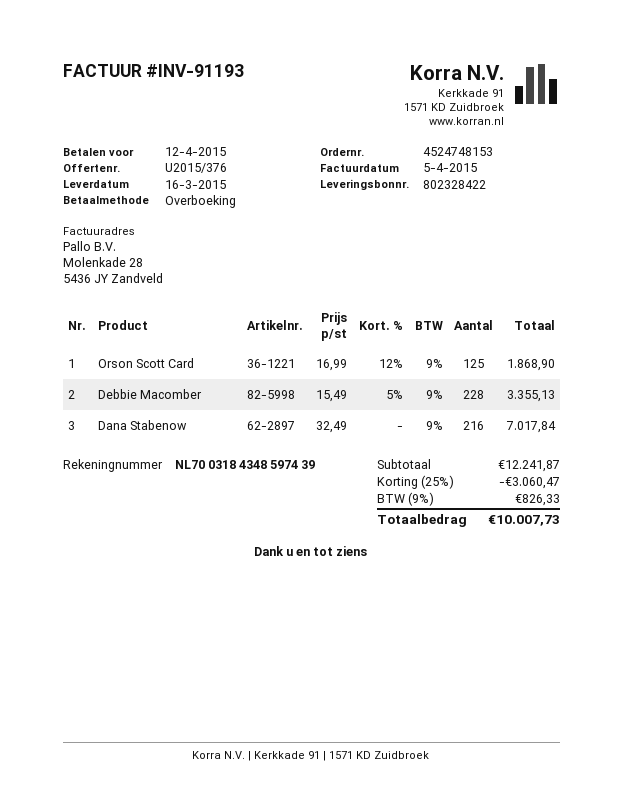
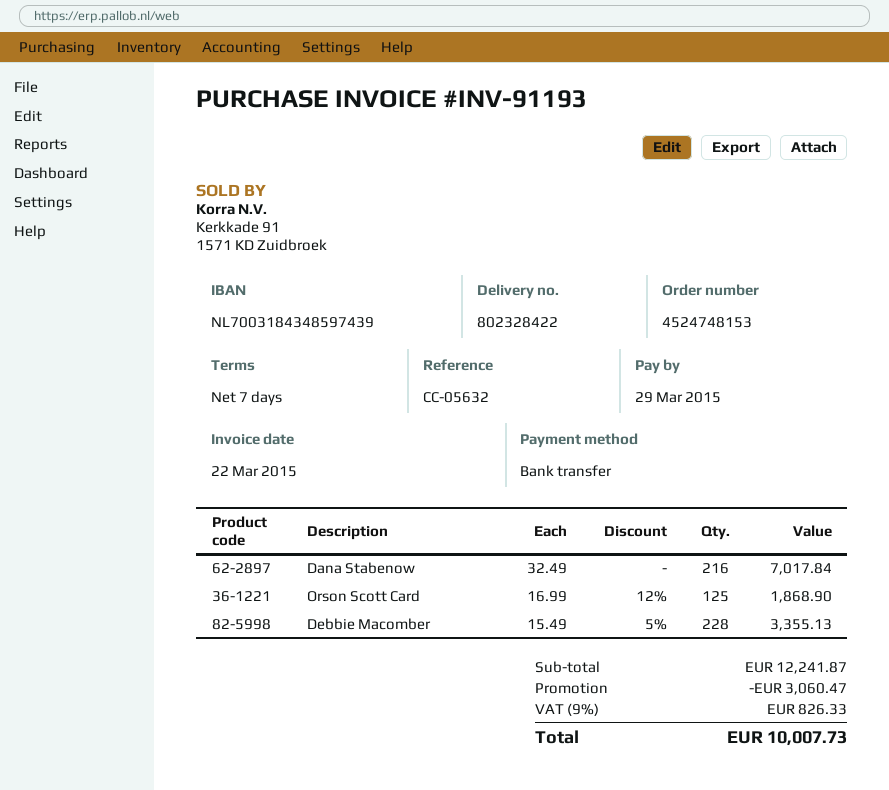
invoice date: 2015-04-05 -> 2015-03-22
due date: 2015-04-12 -> 2015-03-29

